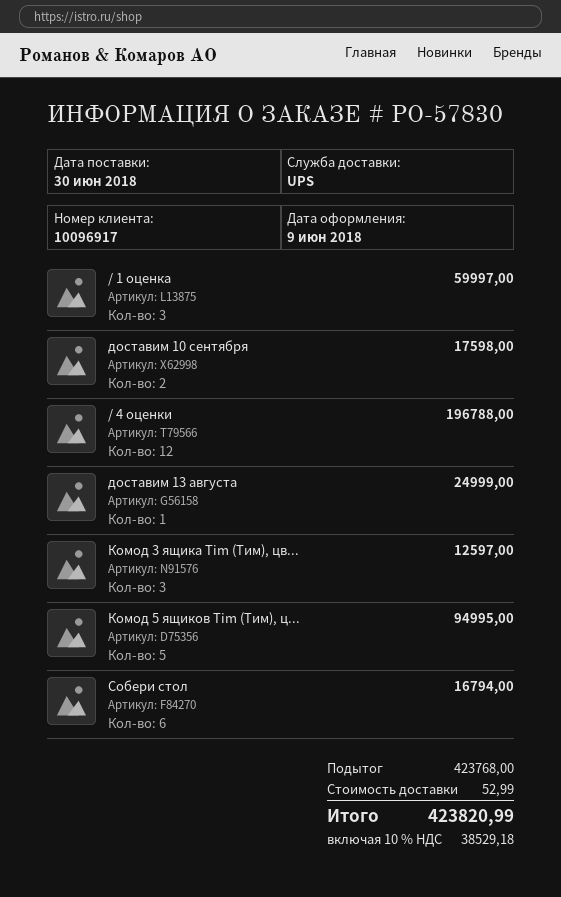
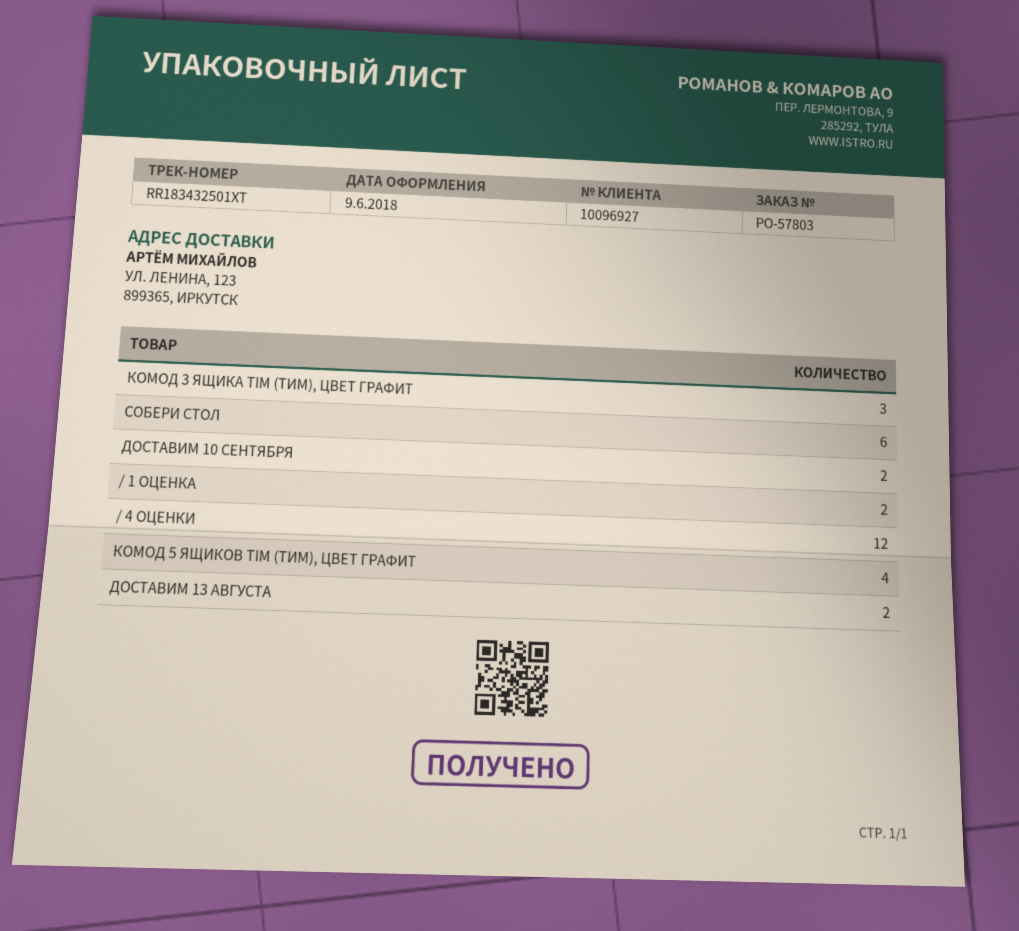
order number: PO-57830 -> PO-57803
customer number: 10096917 -> 10096927
/ 1 оценка: 3 -> 2
доставим 13 августа: 1 -> 2
Комод 5 ящиков Tim (Тим), ц...: 5 -> 4

